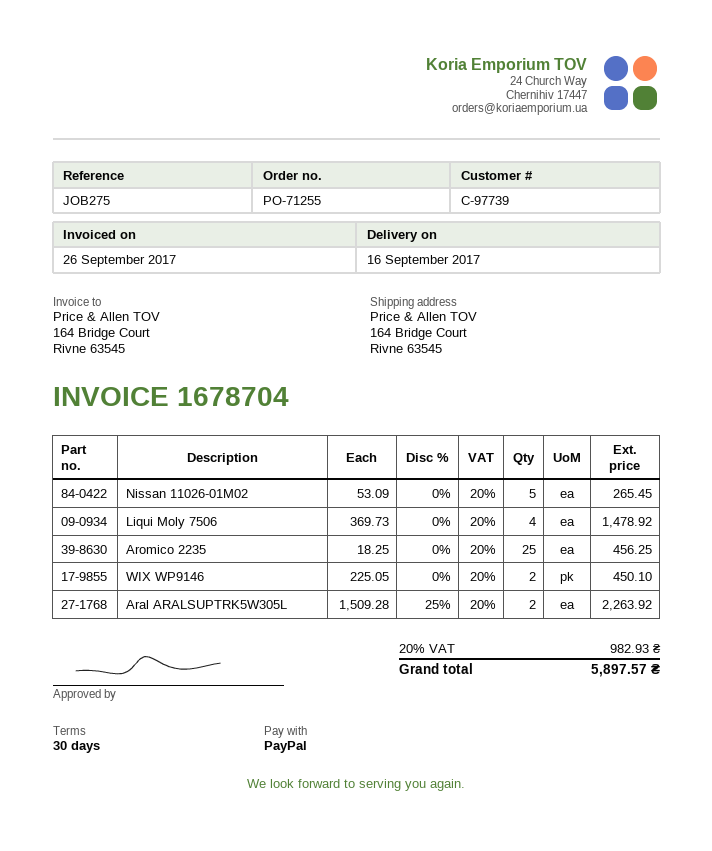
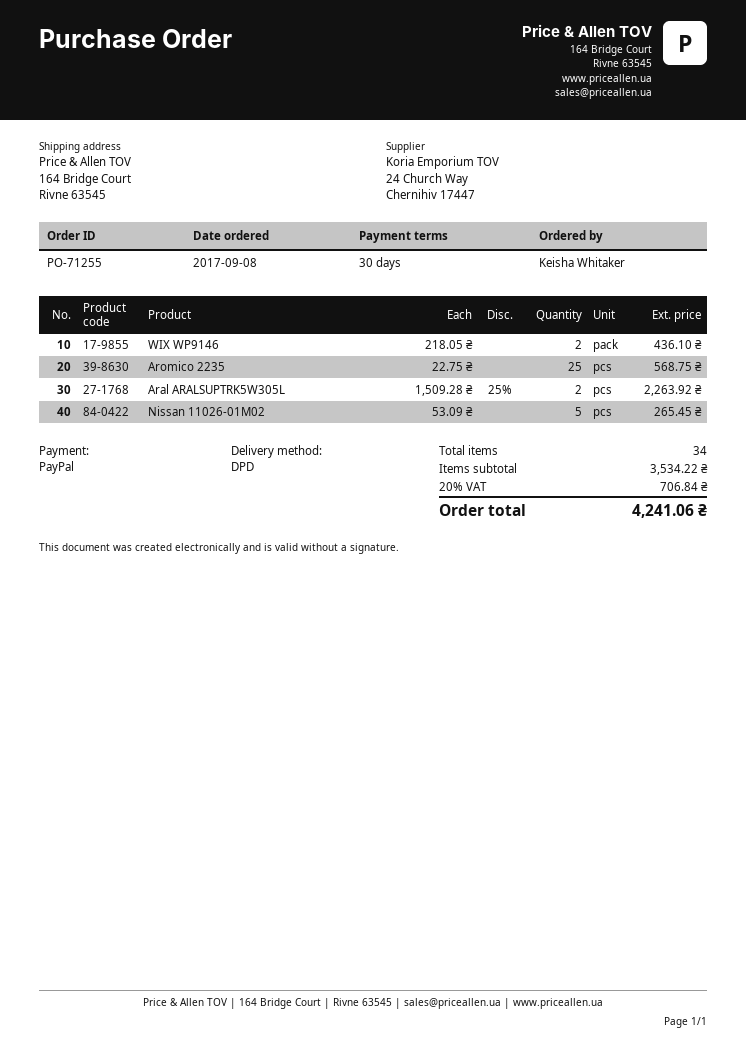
Liqui Moly 7506: 4 x 369.73 = 1478.92 -> none
Aromico 2235: 25 x 18.25 = 456.25 -> 25 x 22.75 = 568.75
WIX WP9146: 2 x 225.05 = 450.10 -> 2 x 218.05 = 436.10
tax: 20% = 982.93 -> 20% = 706.84
total: 5897.57 -> 4241.06

